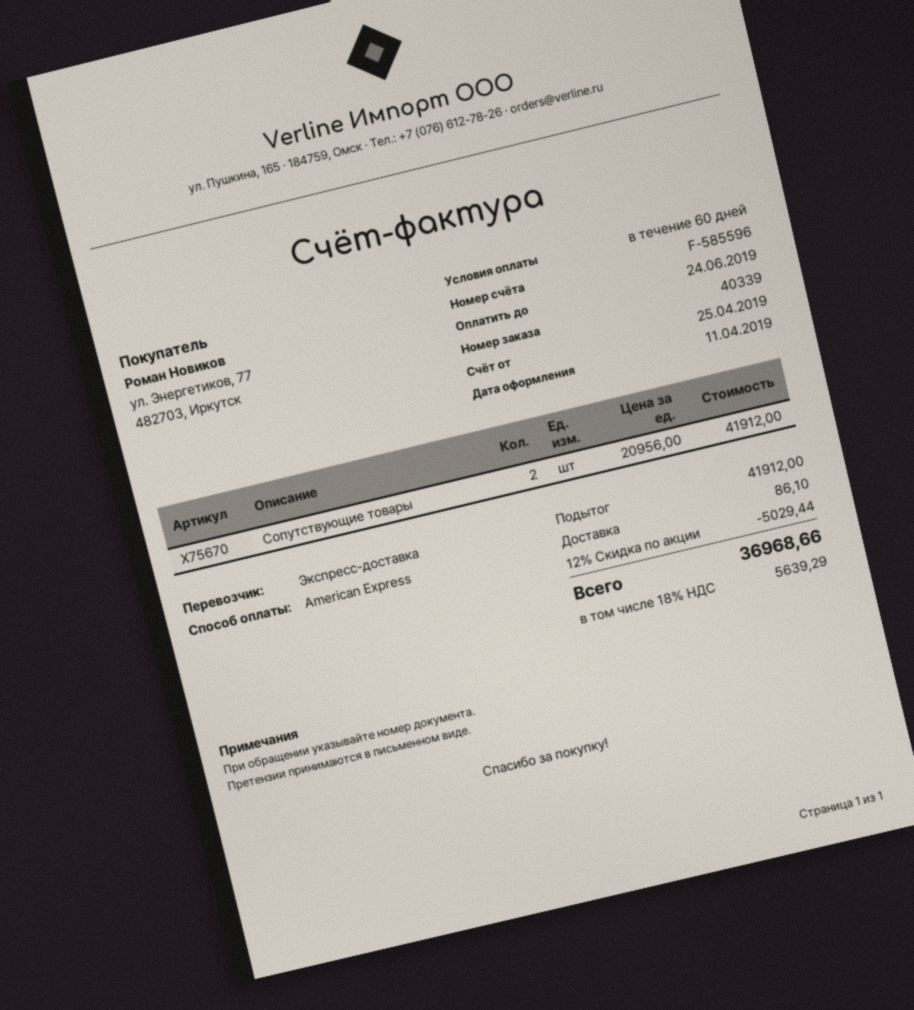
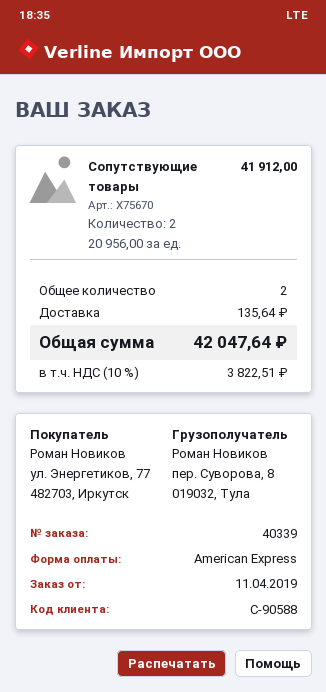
discount: 12% = 5029.44 -> none
shipping: 86.10 -> 135.64
tax: 18% = 5639.29 -> 10% = 3822.51
total: 36968.66 -> 42047.64

